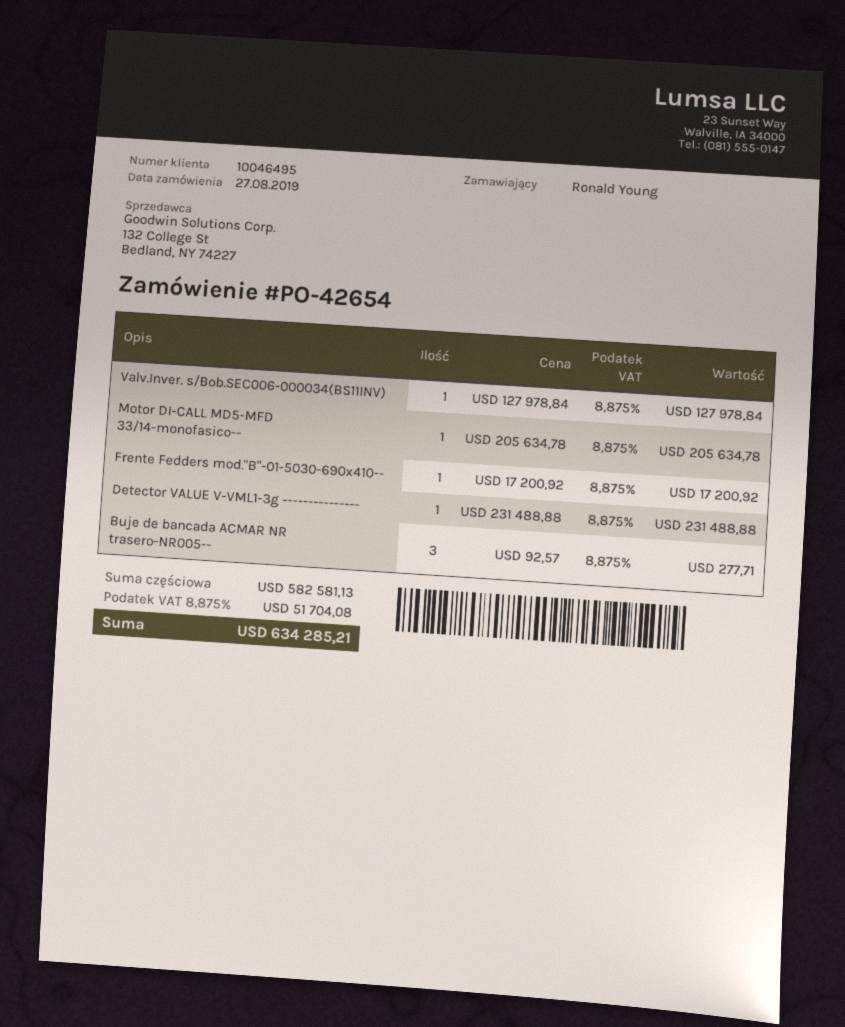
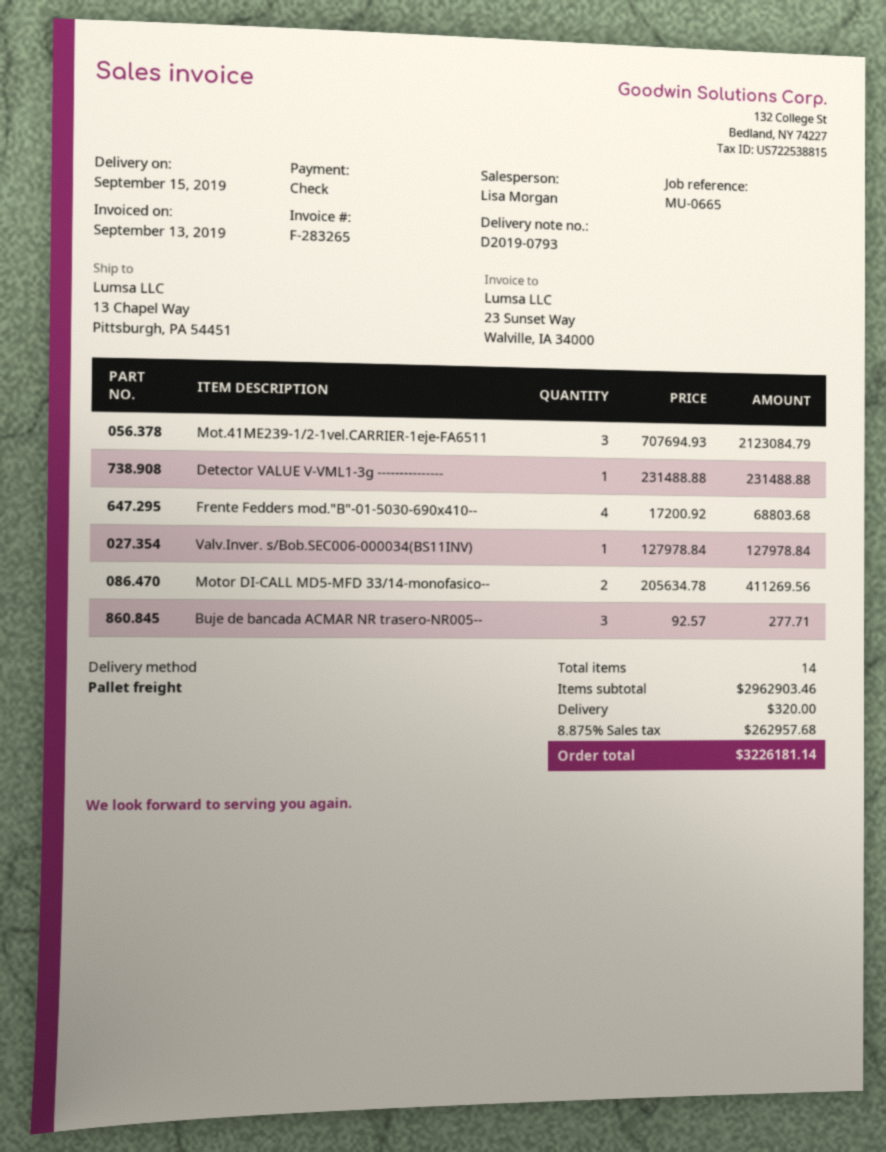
Motor DI-CALL MD5-MFD 33/14-monofasico--: 1 x 205634.78 = 205634.78 -> 2 x 205634.78 = 411269.56
Frente Fedders mod."B"-01-5030-690x410--: 1 x 17200.92 = 17200.92 -> 4 x 17200.92 = 68803.68
Mot.41ME239-1/2-1vel.CARRIER-1eje-FA6511: none -> 3 x 707694.93 = 2123084.79
subtotal: 582581.13 -> 2962903.46
shipping: none -> 320.00
tax: 8.875% = 51704.08 -> 8.875% = 262957.68
total: 634285.21 -> 3226181.14

